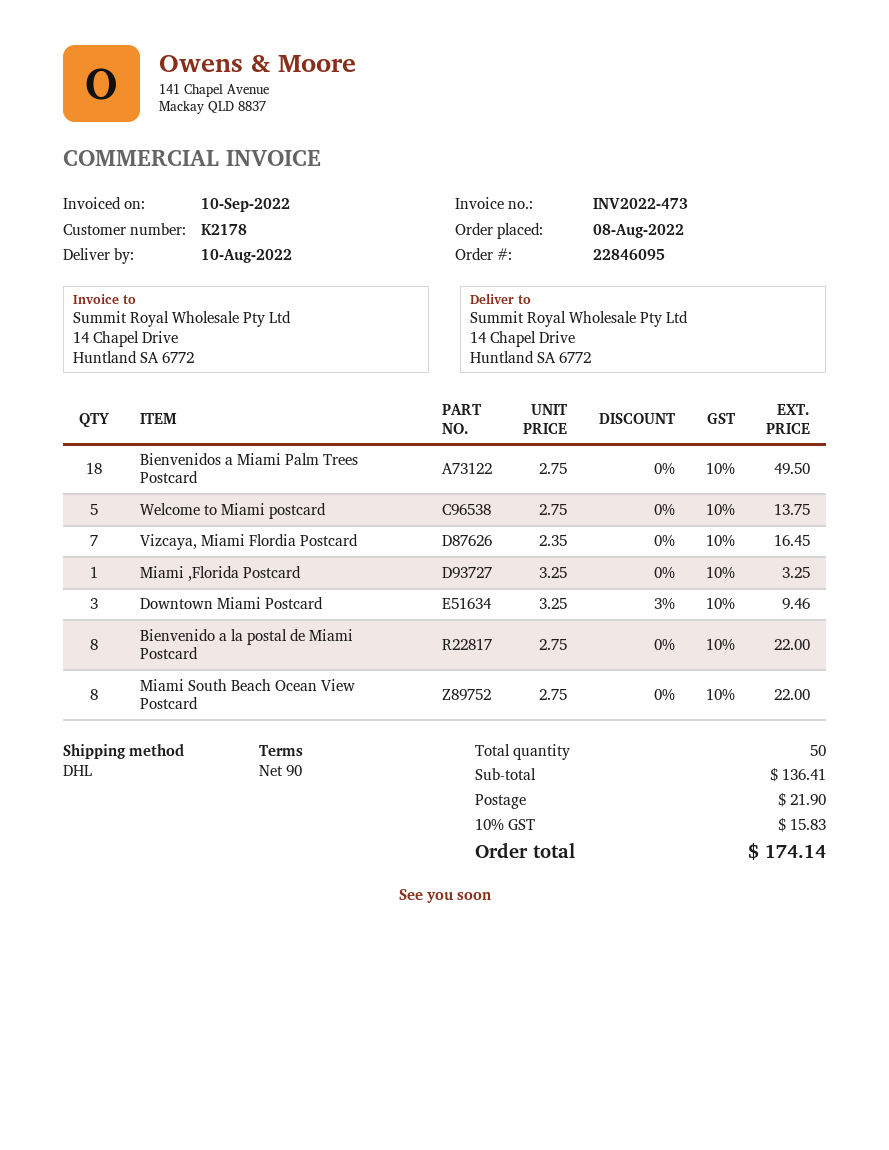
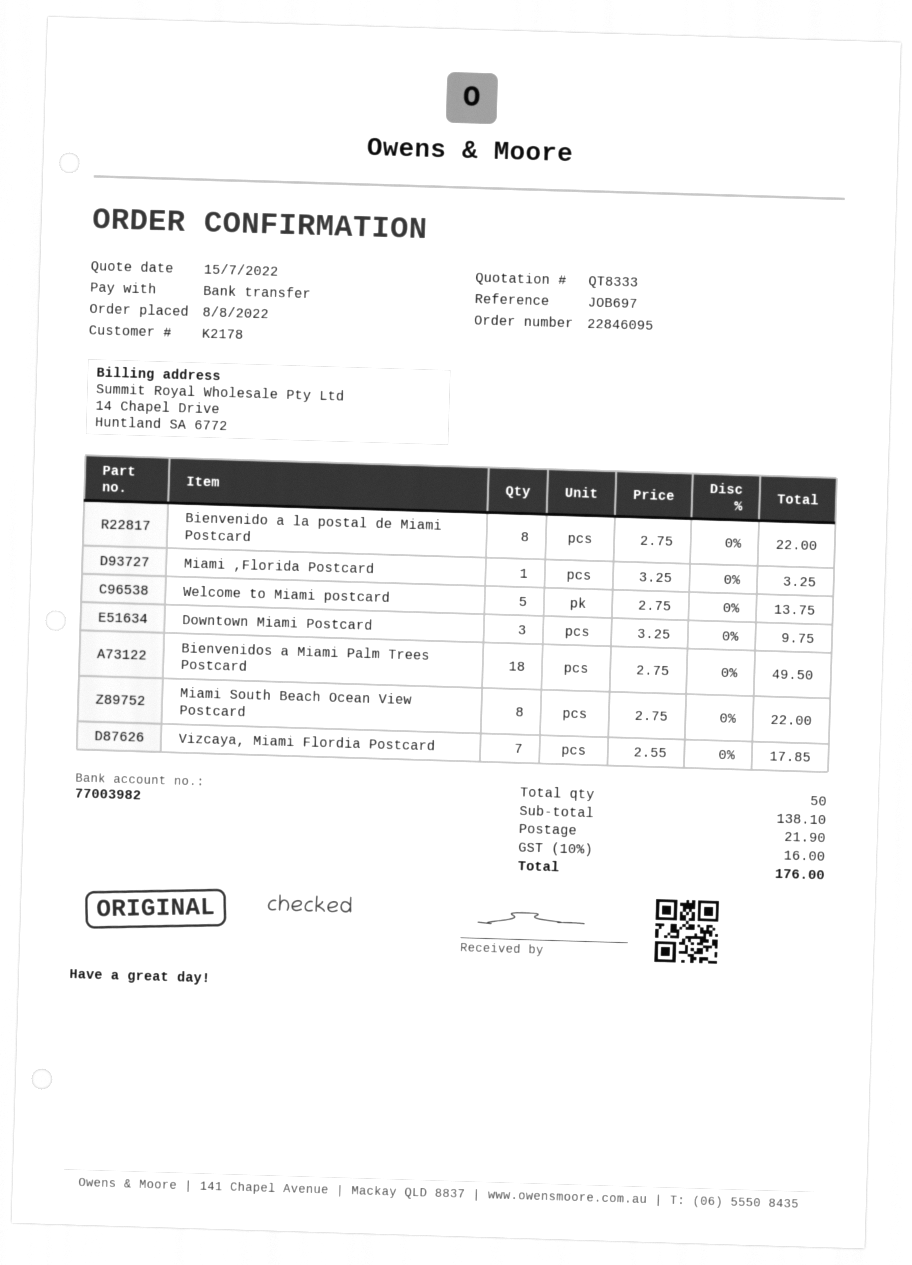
Vizcaya, Miami Flordia Postcard: 7 x 2.35 = 16.45 -> 7 x 2.55 = 17.85
Downtown Miami Postcard: 3 x 3.25 - 3% = 9.46 -> 3 x 3.25 = 9.75
subtotal: 136.41 -> 138.10
tax: 10% = 15.83 -> 10% = 16.00
total: 174.14 -> 176.00

